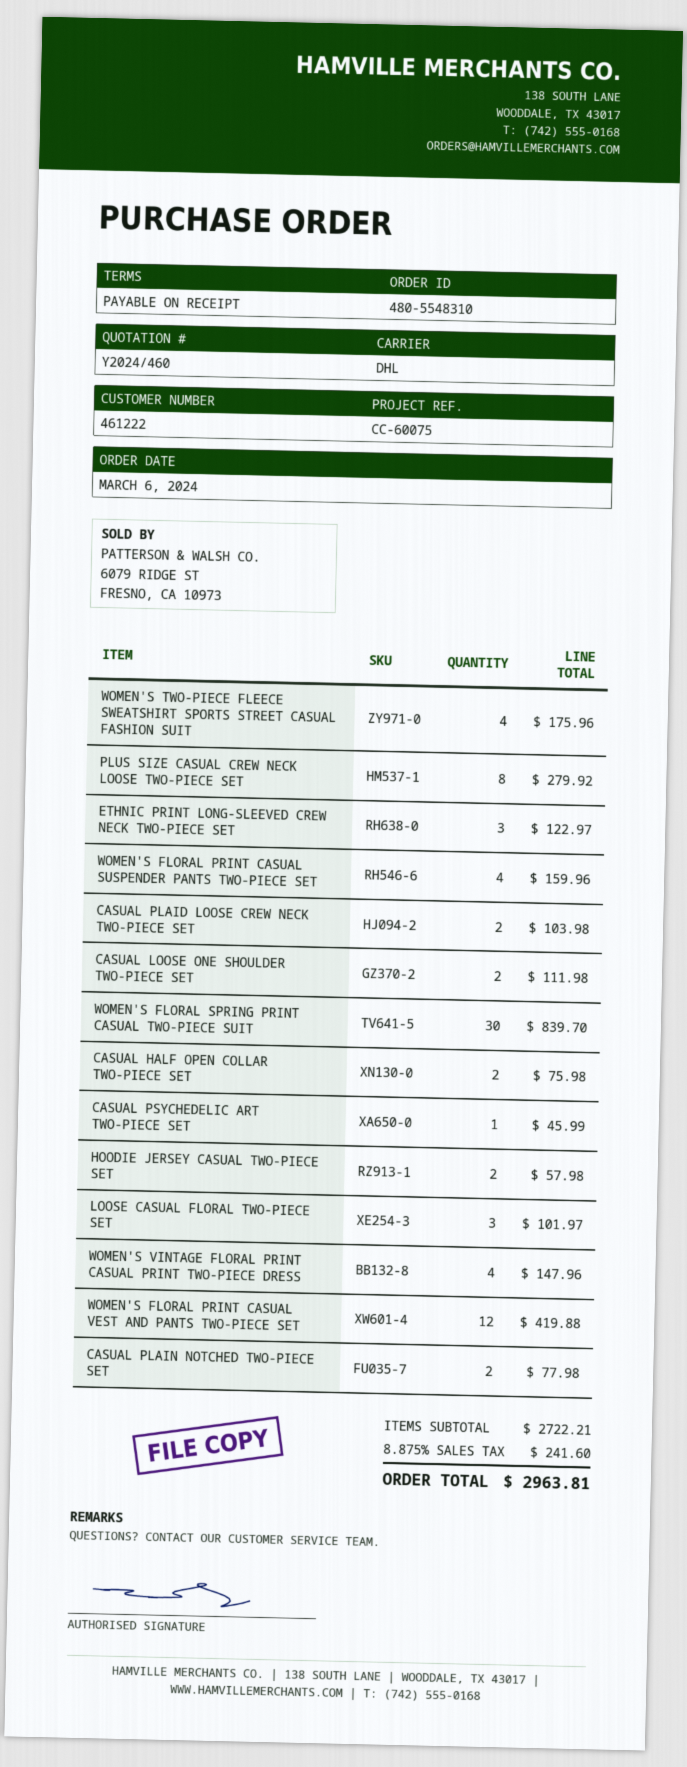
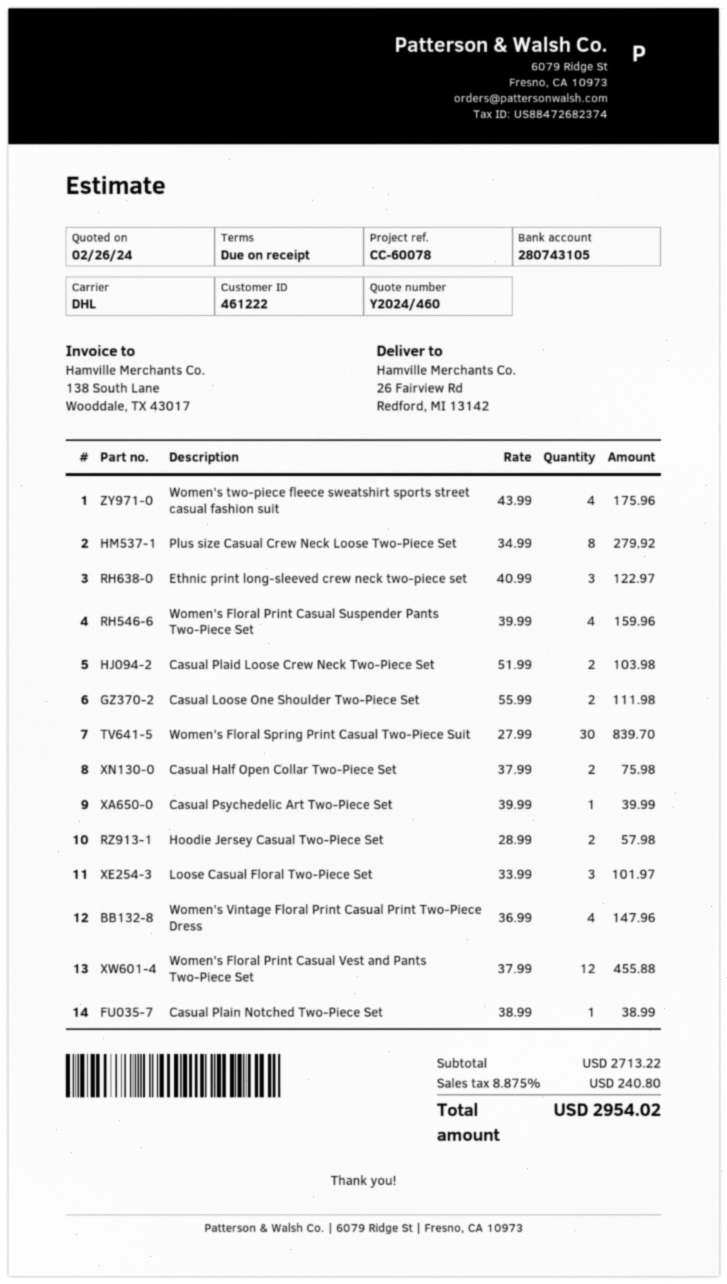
reference: CC-60075 -> CC-60078
CASUAL PSYCHEDELIC ART TWO-PIECE SET: 1 for 45.99 -> 1 for 39.99
WOMEN'S FLORAL PRINT CASUAL VEST AND PANTS TWO-PIECE SET: 12 for 419.88 -> 12 for 455.88
CASUAL PLAIN NOTCHED TWO-PIECE SET: 2 for 77.98 -> 1 for 38.99
subtotal: 2722.21 -> 2713.22
tax: 8.875% = 241.60 -> 8.875% = 240.80
total: 2963.81 -> 2954.02

